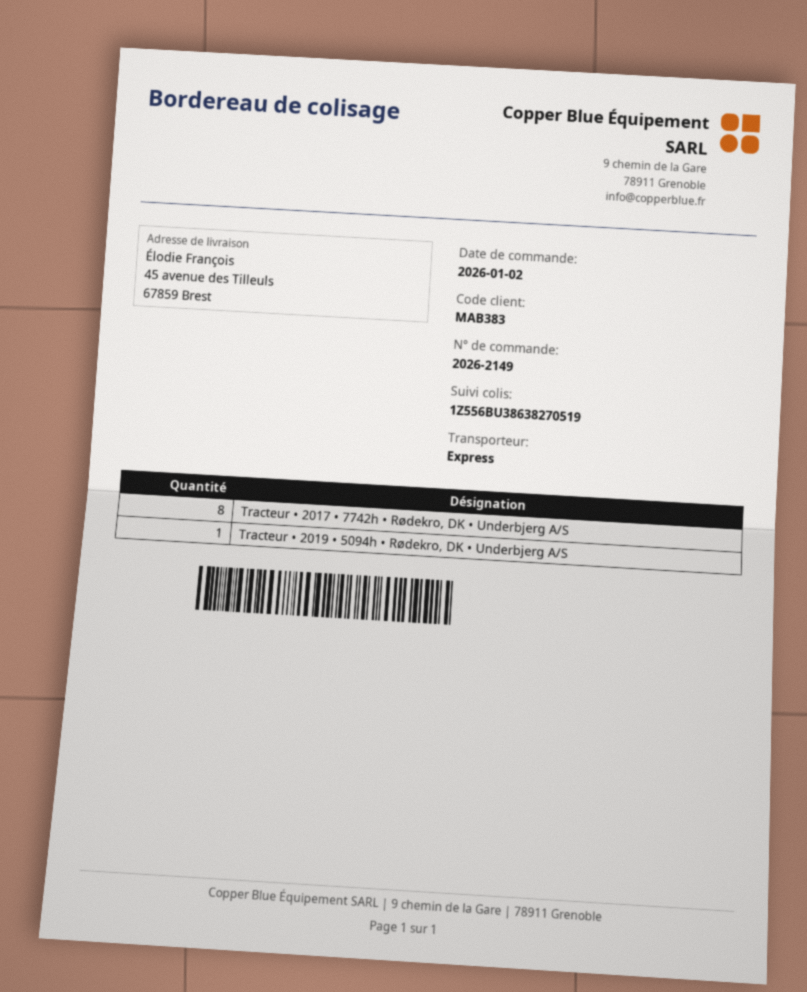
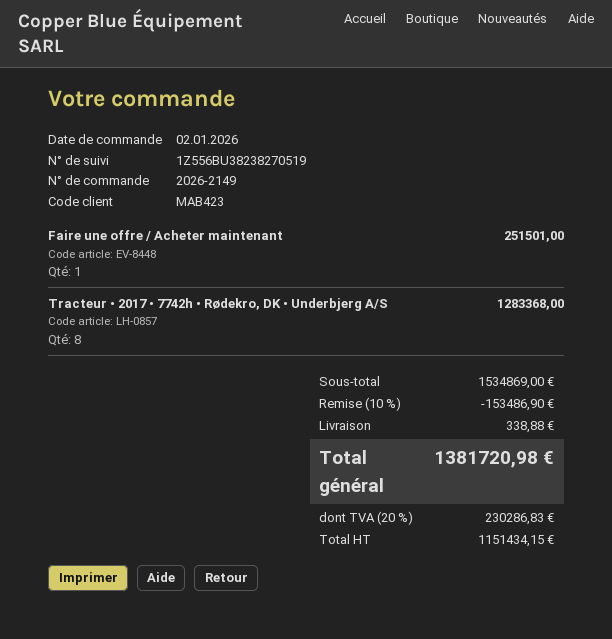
customer number: MAB383 -> MAB423
tracking number: 1Z556BU38638270519 -> 1Z556BU38238270519
Tracteur • 2019 • 5094h • Rødekro, DK • Underbjerg A/S: 1 -> none
Faire une offre / Acheter maintenant: none -> 1

